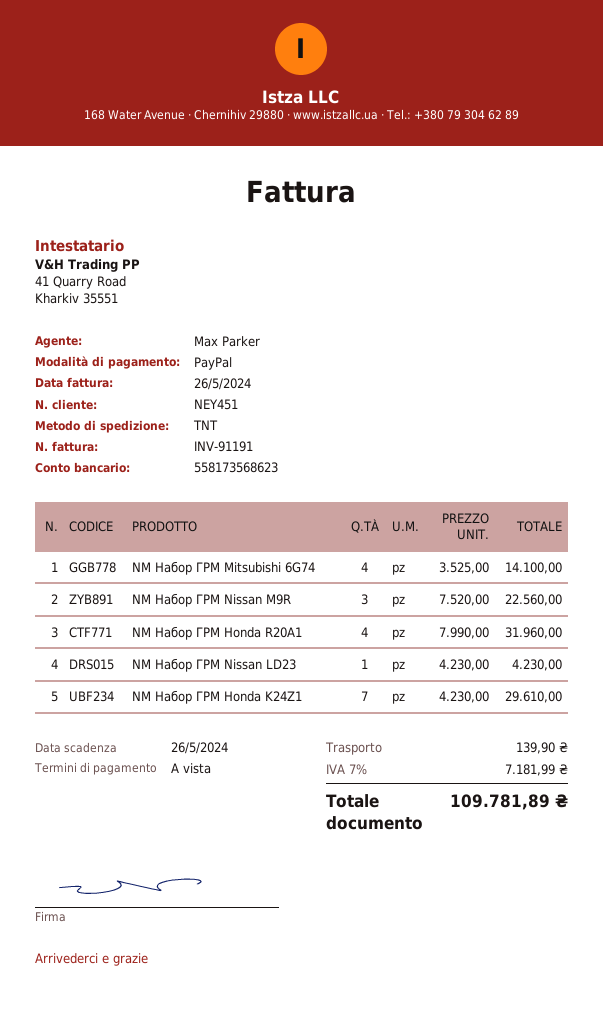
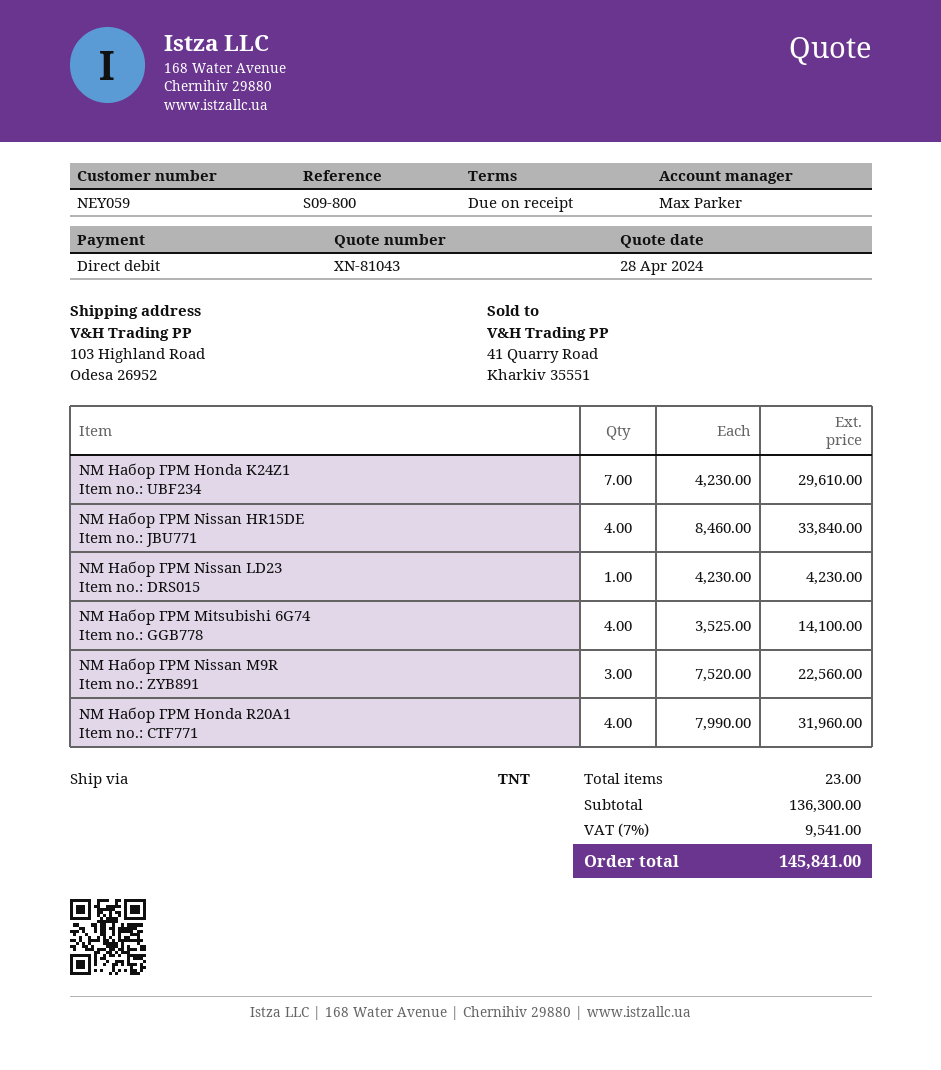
customer number: NEY451 -> NEY059
payment method: PayPal -> direct debit
NM Набор ГРМ Nissan HR15DE: none -> 4 x 8460.00 = 33840.00
shipping: 139.90 -> none
tax: 7% = 7181.99 -> 7% = 9541.00
total: 109781.89 -> 145841.00

